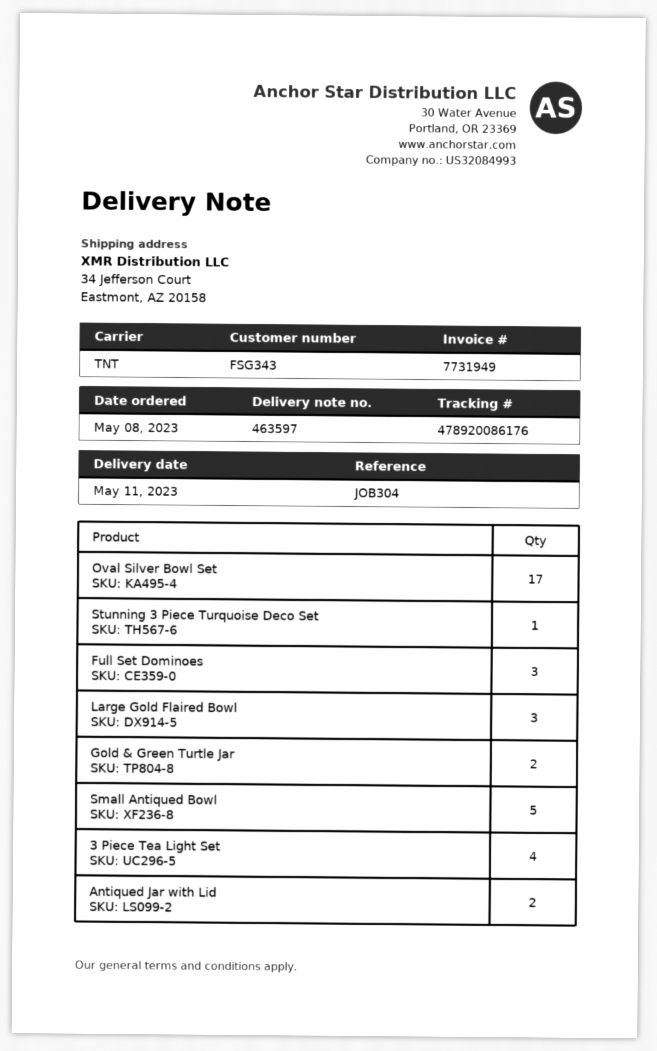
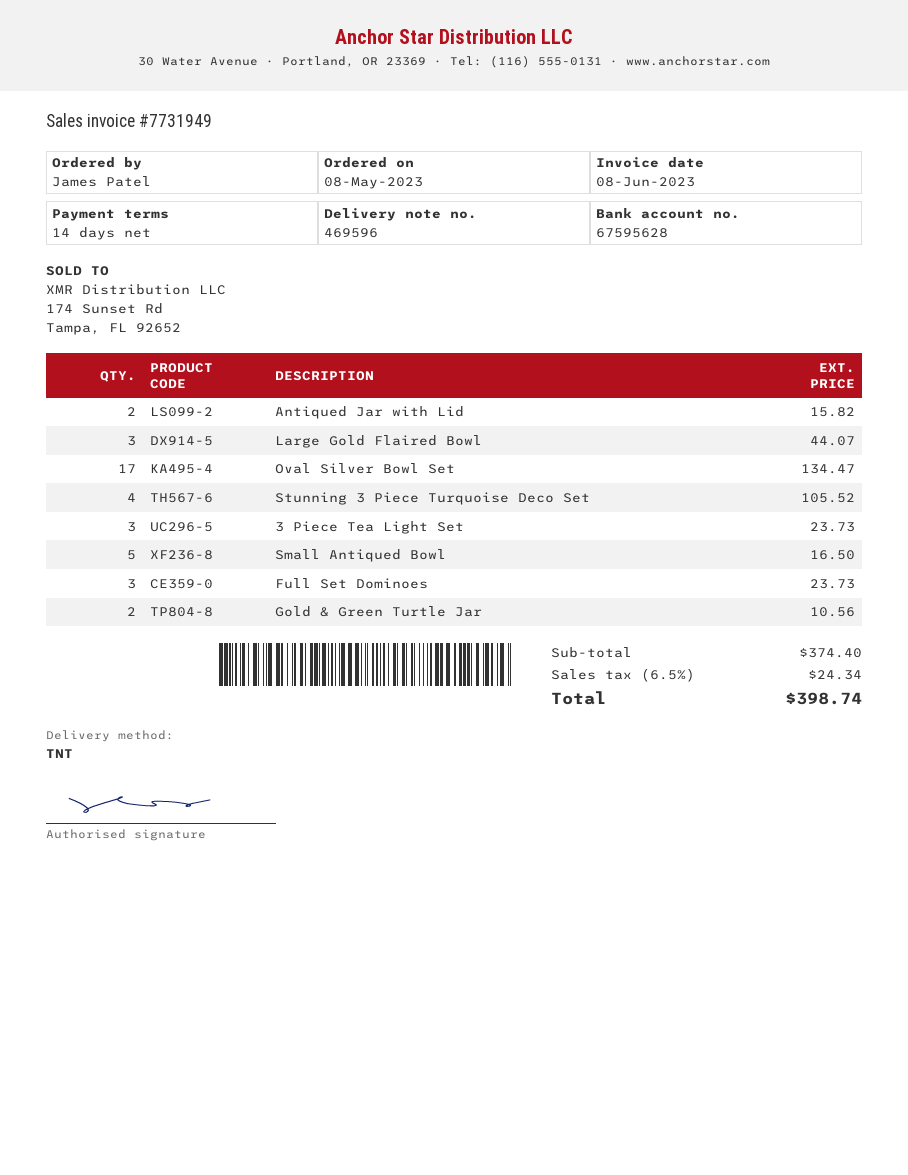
delivery note number: 463597 -> 469596
Stunning 3 Piece Turquoise Deco Set: 1 -> 4
3 Piece Tea Light Set: 4 -> 3

